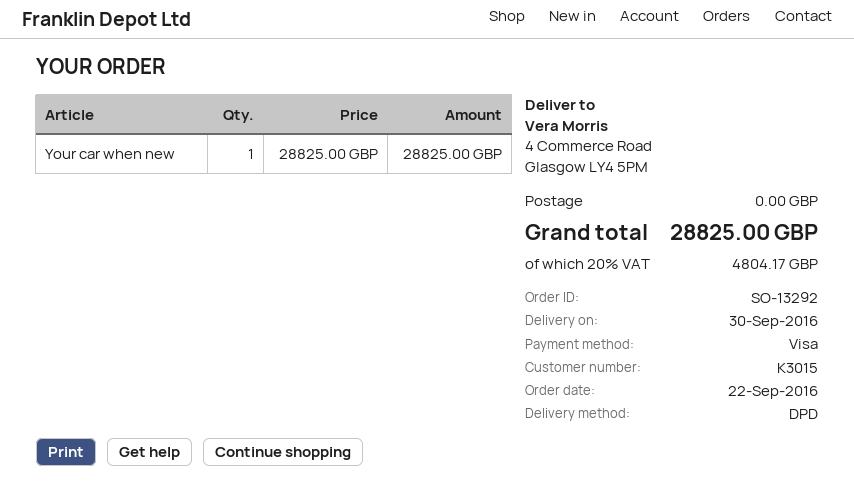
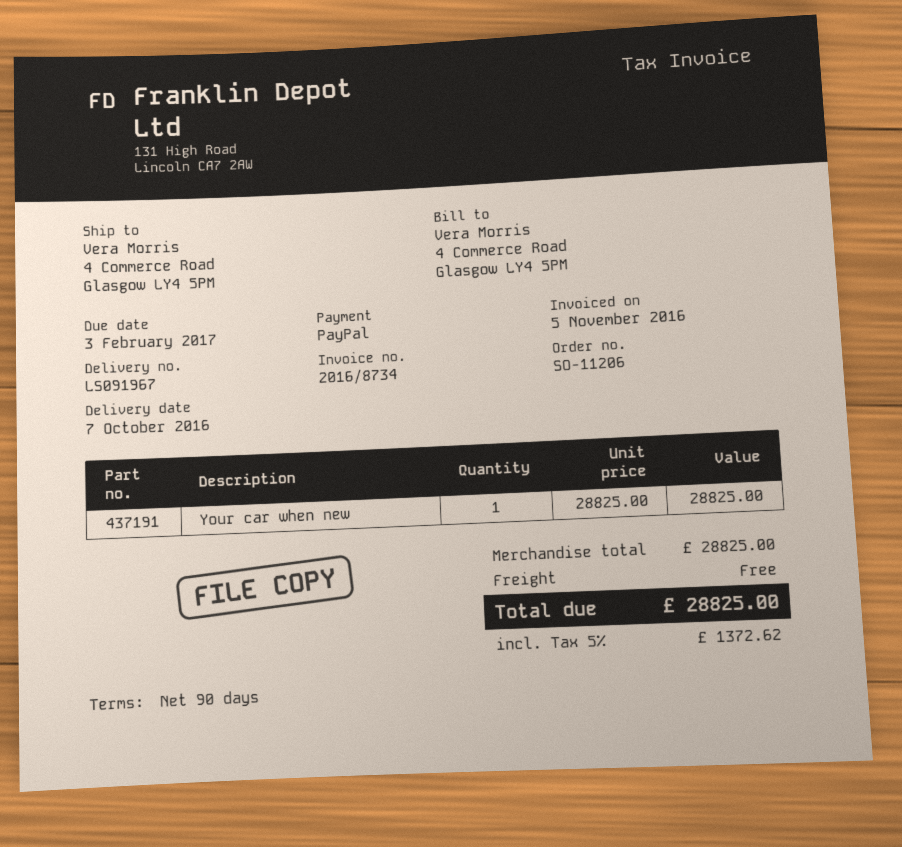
order number: SO-13292 -> SO-11206
delivery date: 2016-09-30 -> 2016-10-07
payment method: Visa -> PayPal
tax: 20% = 4804.17 -> 5% = 1372.62

